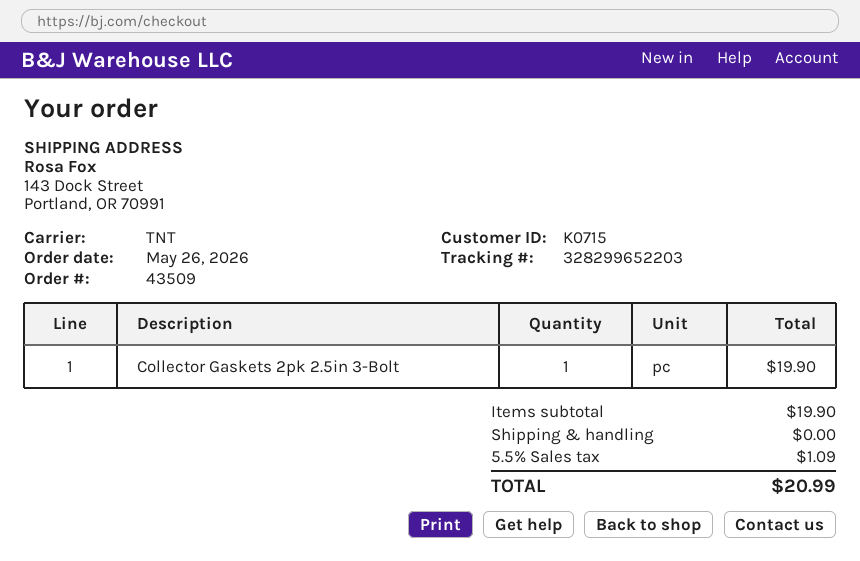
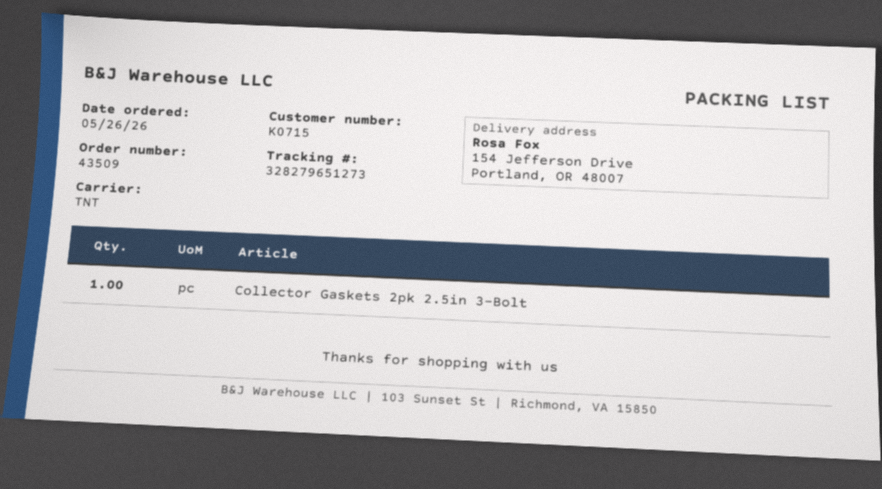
tracking number: 328299652203 -> 328279651273
ship to: 143 Dock Street, Portland, OR 70991 -> 154 Jefferson Drive, Portland, OR 48007

